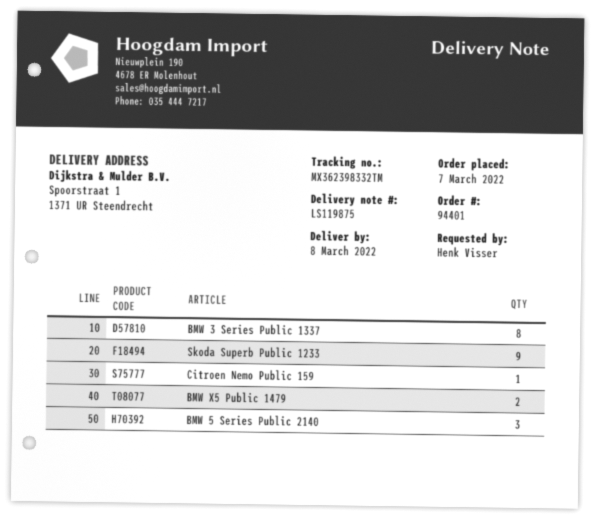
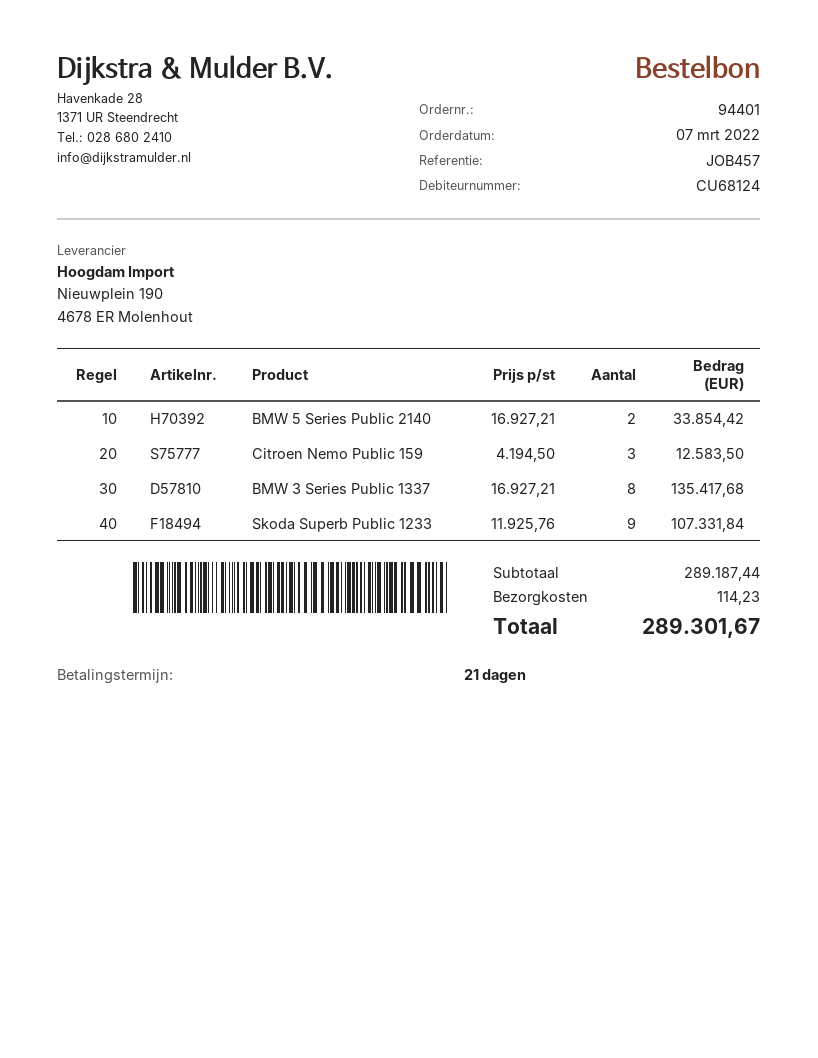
Citroen Nemo Public 159: 1 -> 3
BMW X5 Public 1479: 2 -> none
BMW 5 Series Public 2140: 3 -> 2

